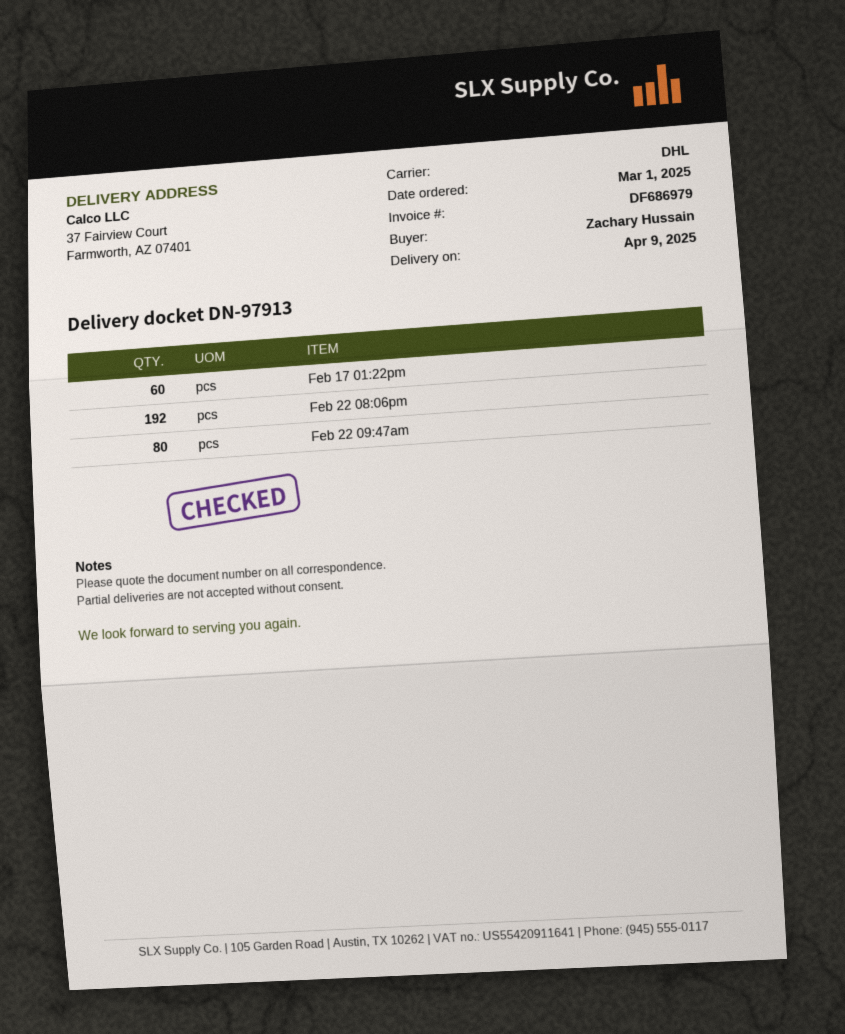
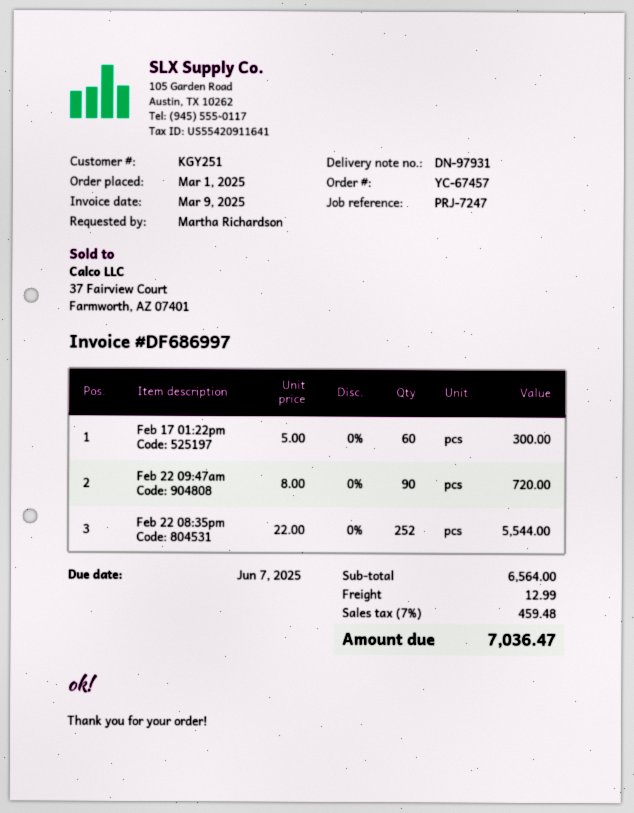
delivery note number: DN-97913 -> DN-97931
invoice number: DF686979 -> DF686997
ordered by: Zachary Hussain -> Martha Richardson
Feb 22 08:06pm: 192 -> none
Feb 22 09:47am: 80 -> 90
Feb 22 08:35pm: none -> 252

